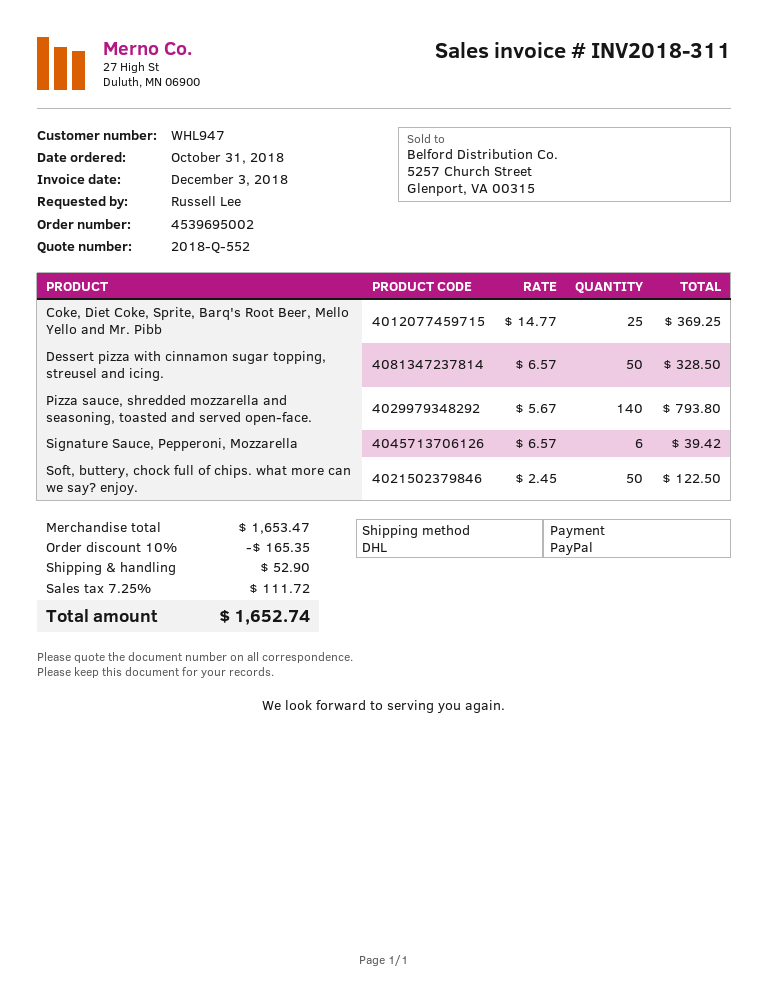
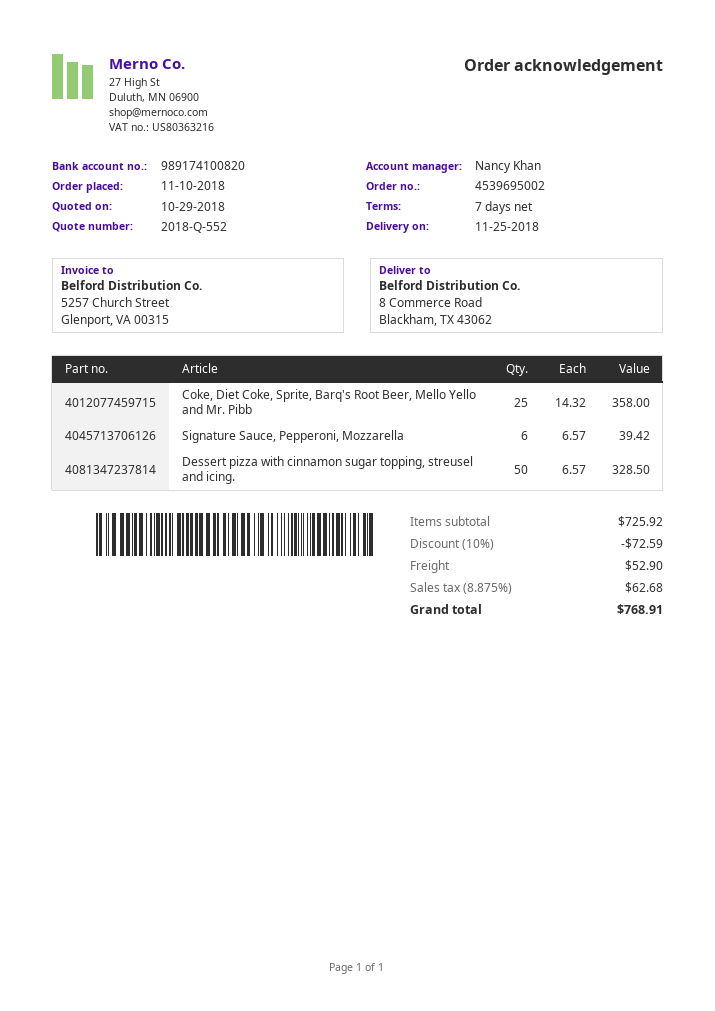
order date: 2018-10-31 -> 2018-11-10
Coke, Diet Coke, Sprite, Barq's Root Beer, Mello Yello and Mr. Pibb: 25 x 14.77 = 369.25 -> 25 x 14.32 = 358.00
Pizza sauce, shredded mozzarella and seasoning, toasted and served open-face.: 140 x 5.67 = 793.80 -> none
Soft, buttery, chock full of chips. what more can we say? enjoy.: 50 x 2.45 = 122.50 -> none
subtotal: 1653.47 -> 725.92
discount: 10% = 165.35 -> 10% = 72.59
tax: 7.25% = 111.72 -> 8.875% = 62.68
total: 1652.74 -> 768.91

